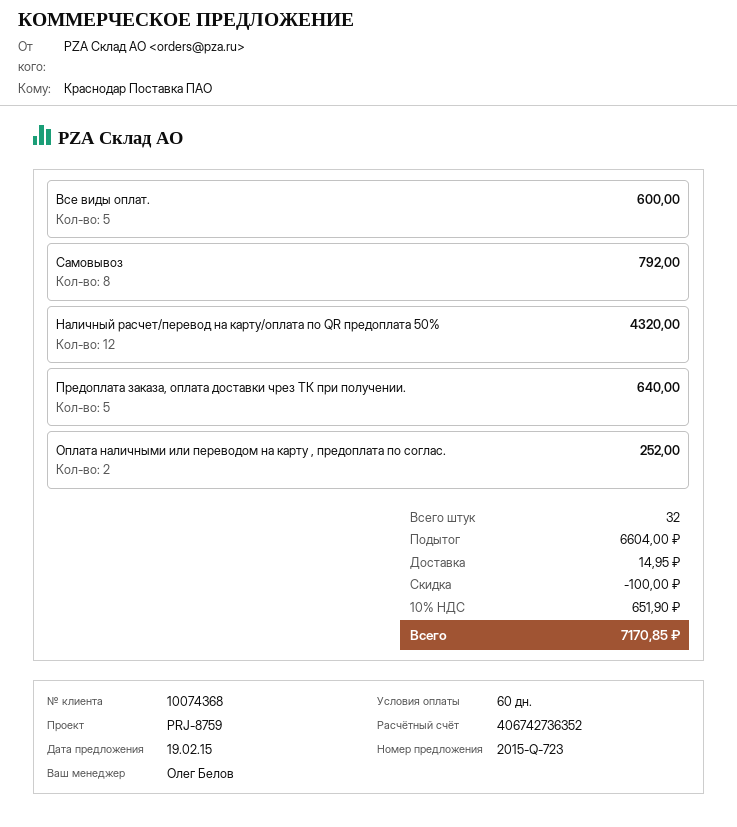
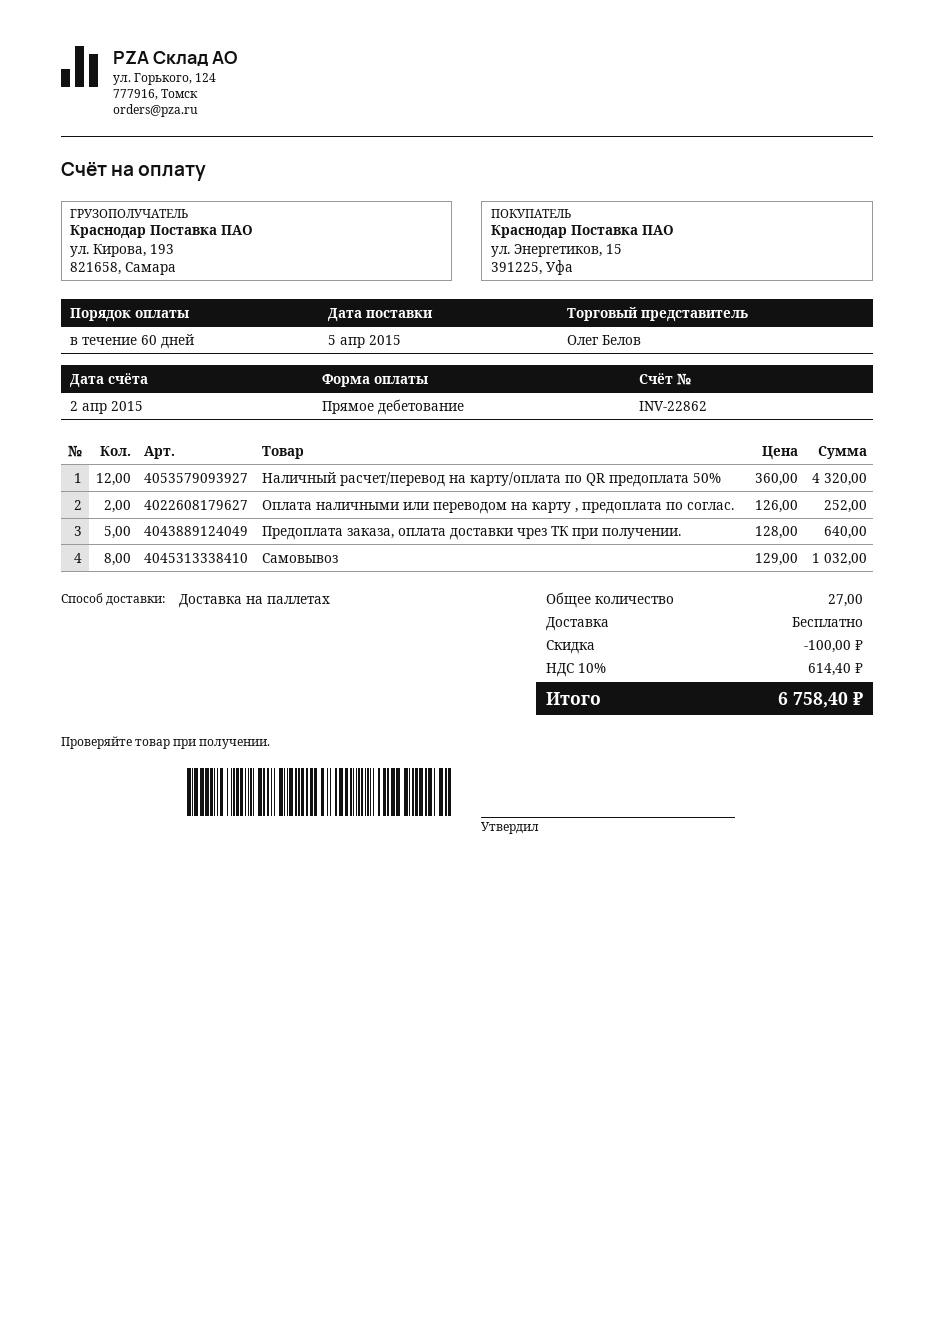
Все виды оплат.: 5 for 600.00 -> none
Самовывоз: 8 for 792.00 -> 8 for 1032.00
total quantity: 32 -> 27
shipping: 14.95 -> 0.00
tax: 10% = 651.90 -> 10% = 614.40
total: 7170.85 -> 6758.40

